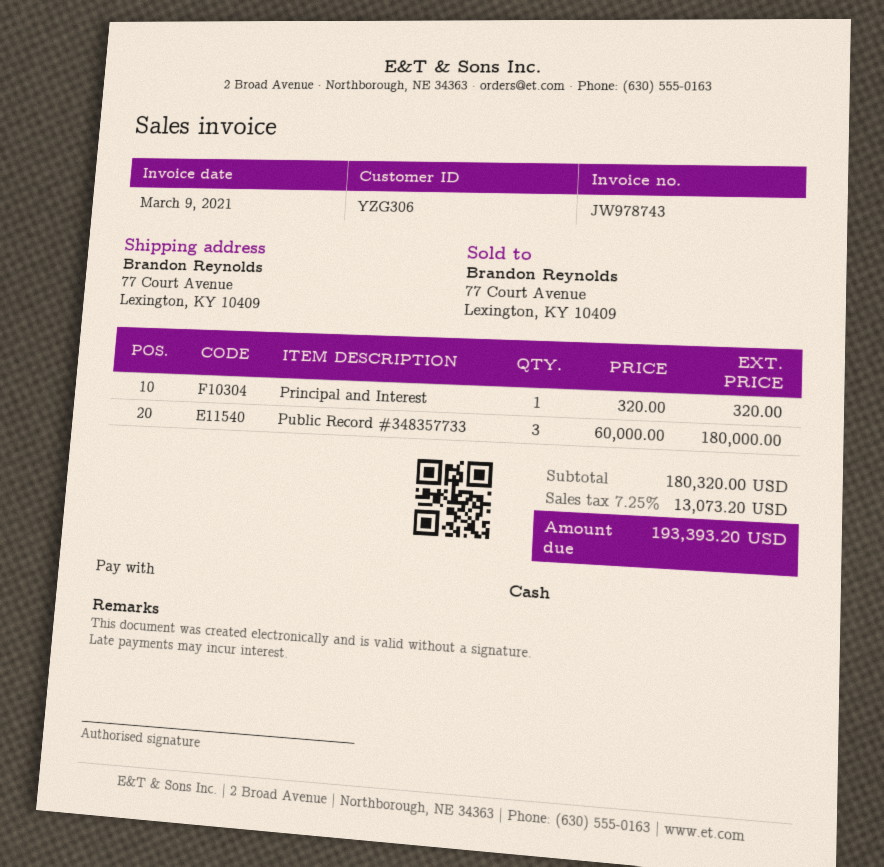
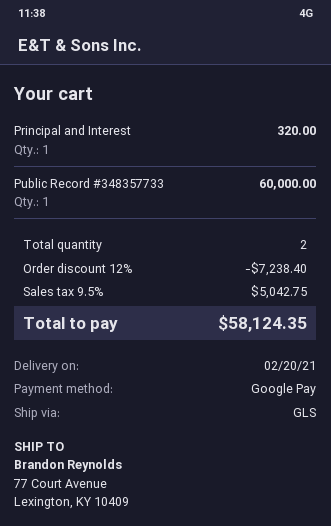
payment method: cash -> Google Pay
Public Record #348357733: 3 for 180000.00 -> 1 for 60000.00
discount: none -> 12% = 7238.40
tax: 7.25% = 13073.20 -> 9.5% = 5042.75
total: 193393.20 -> 58124.35

